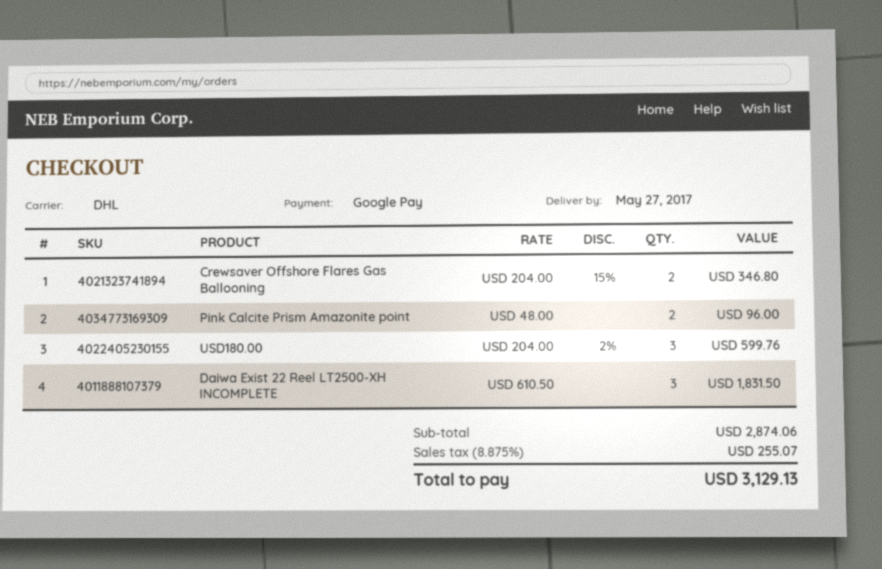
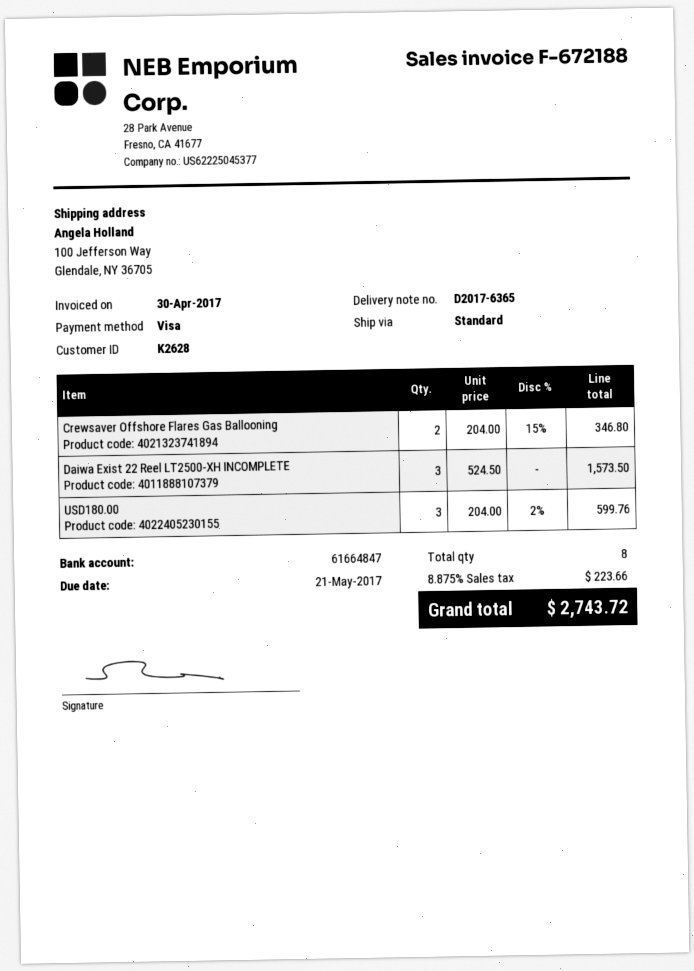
payment method: Google Pay -> Visa
shipping method: DHL -> standard
Pink Calcite Prism Amazonite point: 2 x 48.00 = 96.00 -> none
Daiwa Exist 22 Reel LT2500-XH INCOMPLETE: 3 x 610.50 = 1831.50 -> 3 x 524.50 = 1573.50
tax: 8.875% = 255.07 -> 8.875% = 223.66
total: 3129.13 -> 2743.72

